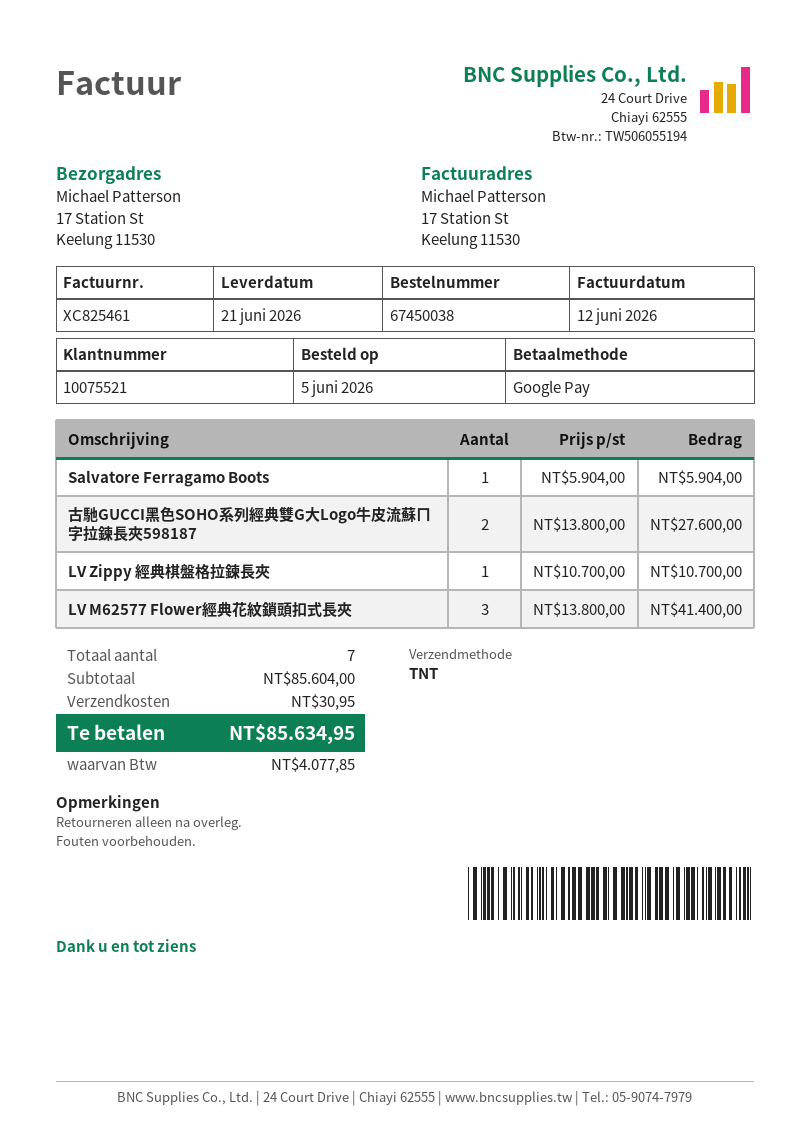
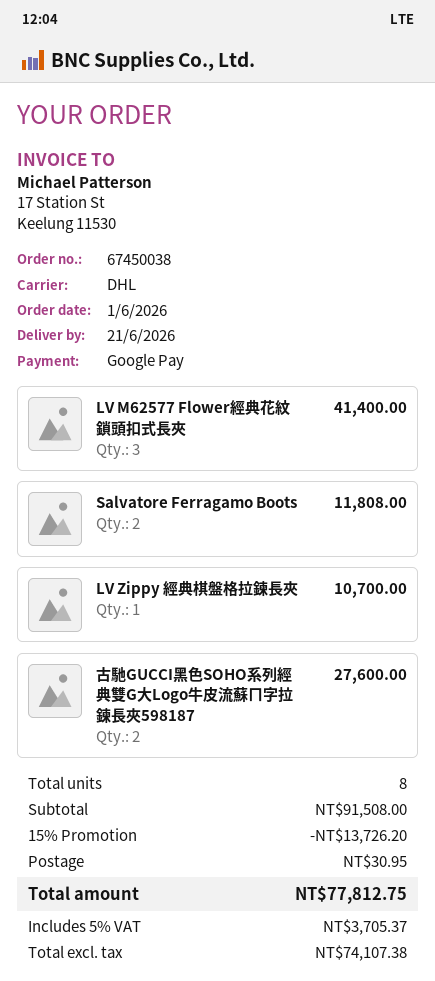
order date: 2026-06-05 -> 2026-06-01
shipping method: TNT -> DHL
Salvatore Ferragamo Boots: 1 for 5904.00 -> 2 for 11808.00
total quantity: 7 -> 8
subtotal: 85604.00 -> 91508.00
discount: none -> 15% = 13726.20
tax: 4077.85 -> 3705.37
total: 85634.95 -> 77812.75

